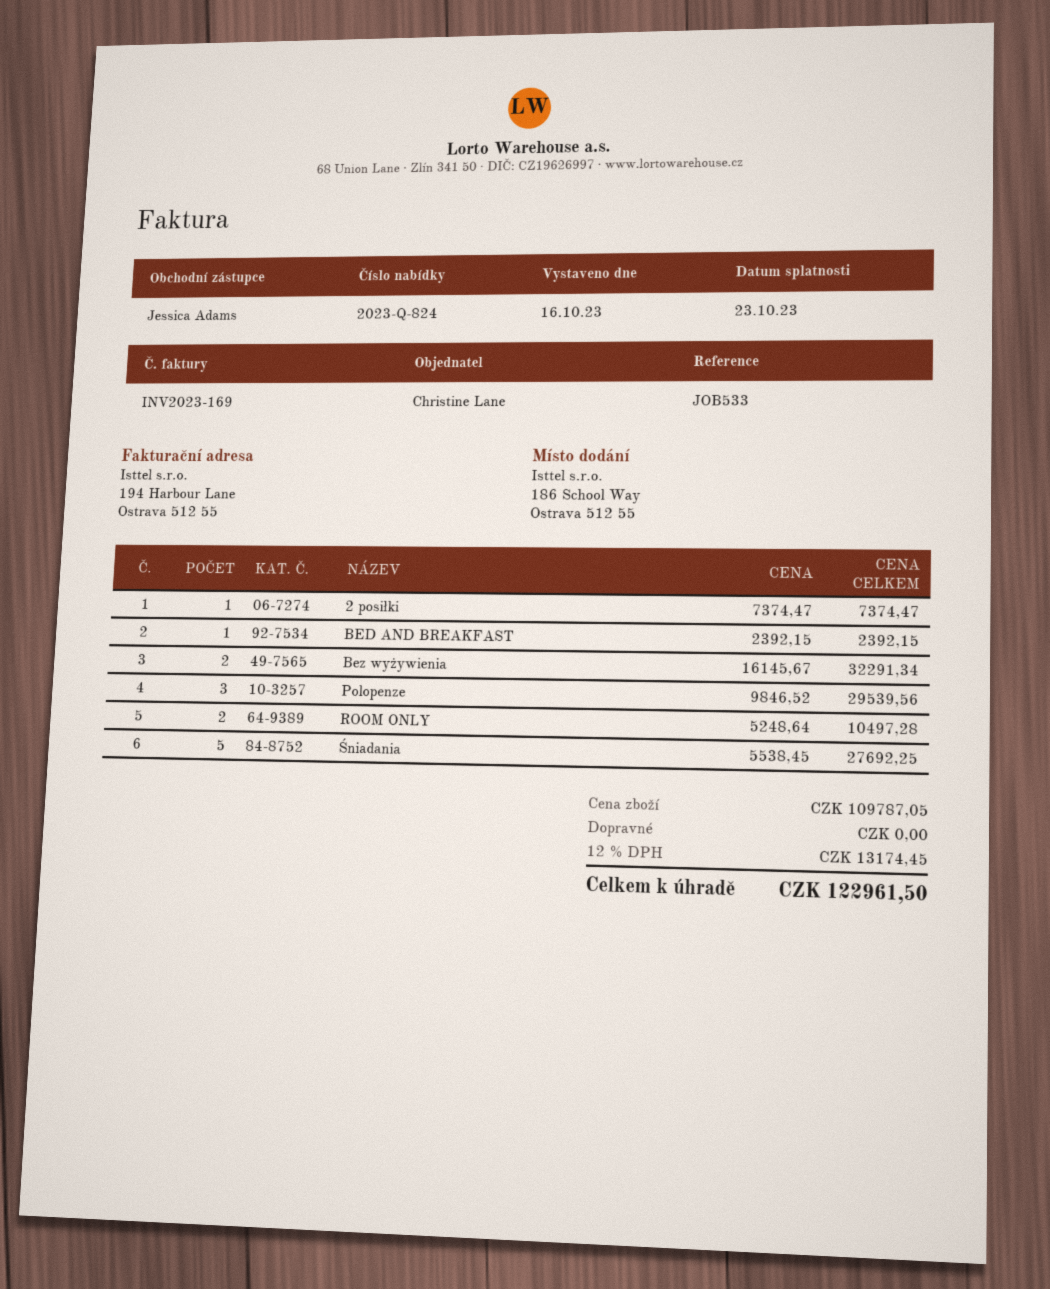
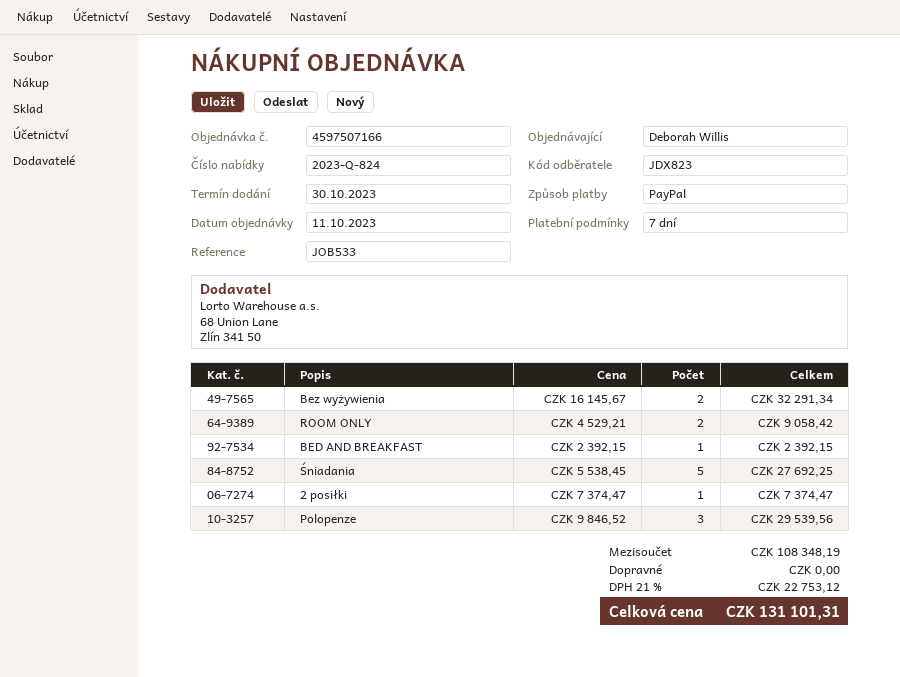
ordered by: Christine Lane -> Deborah Willis
ROOM ONLY: 2 x 5248.64 = 10497.28 -> 2 x 4529.21 = 9058.42
subtotal: 109787.05 -> 108348.19
tax: 12% = 13174.45 -> 21% = 22753.12
total: 122961.50 -> 131101.31

